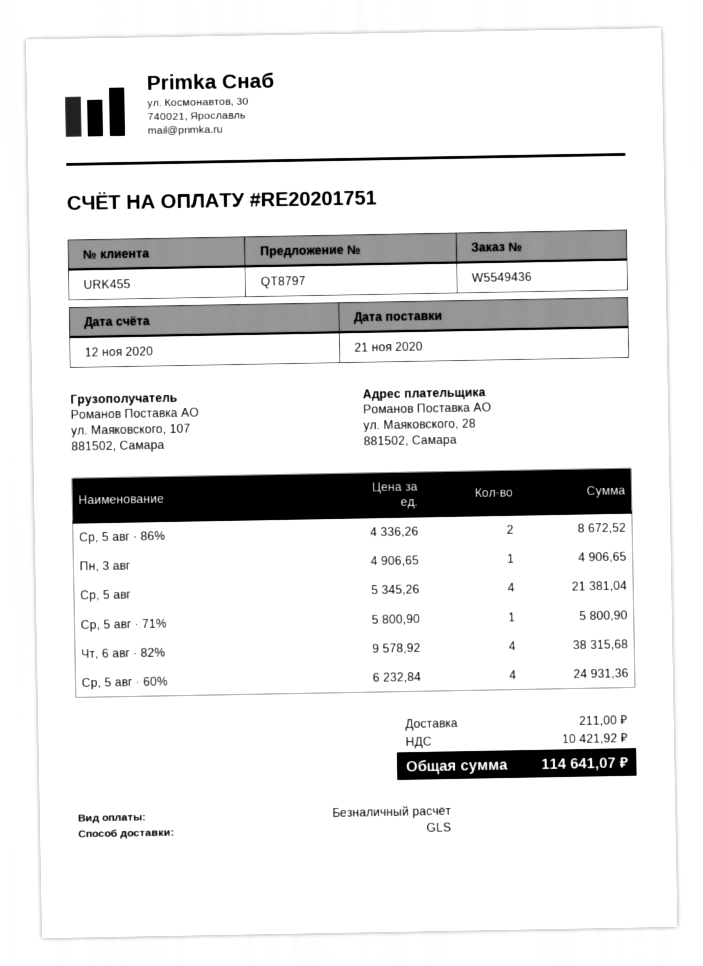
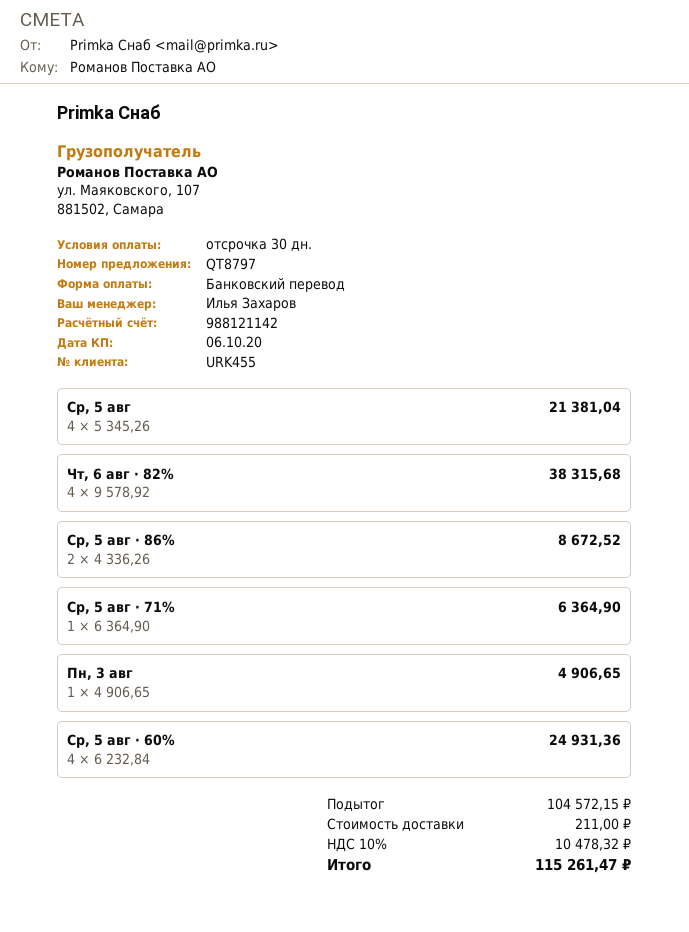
Ср, 5 авг · 71%: 1 x 5800.90 = 5800.90 -> 1 x 6364.90 = 6364.90
tax: 10421.92 -> 10478.32
total: 114641.07 -> 115261.47

